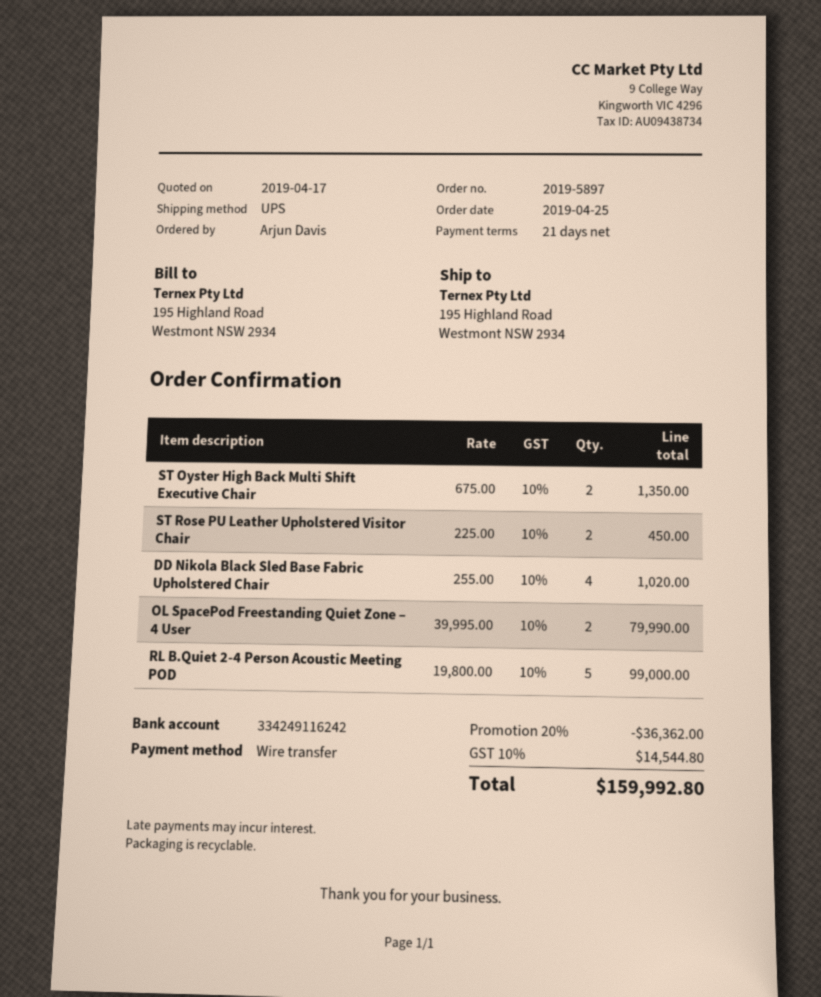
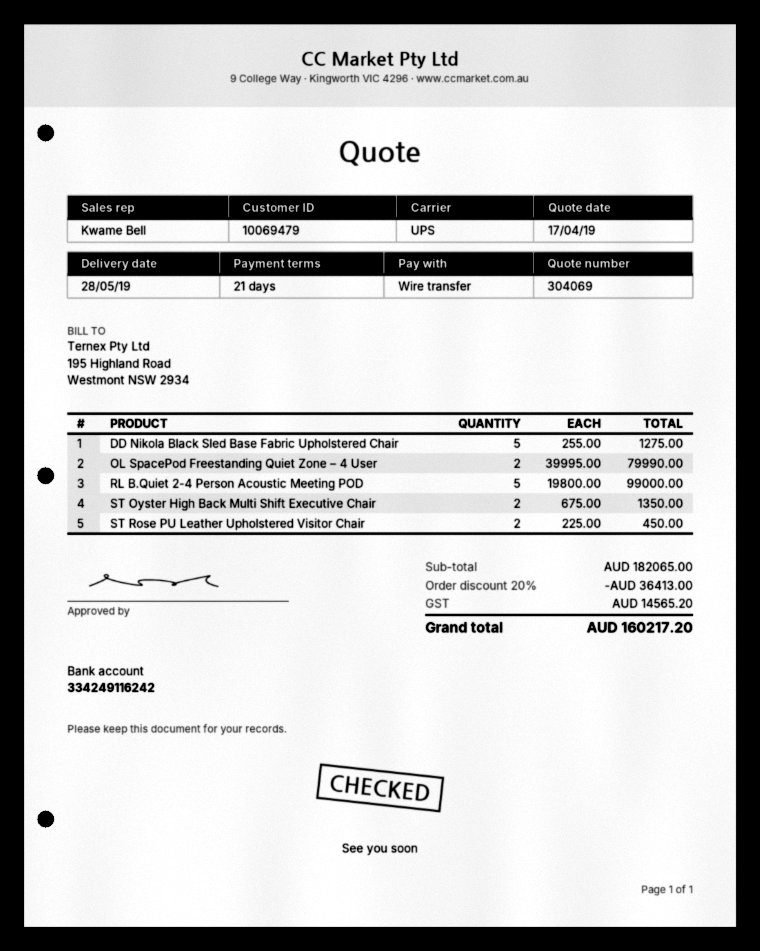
DD Nikola Black Sled Base Fabric Upholstered Chair: 4 x 255.00 = 1020.00 -> 5 x 255.00 = 1275.00
discount: 20% = 36362.00 -> 20% = 36413.00
tax: 14544.80 -> 14565.20
total: 159992.80 -> 160217.20

